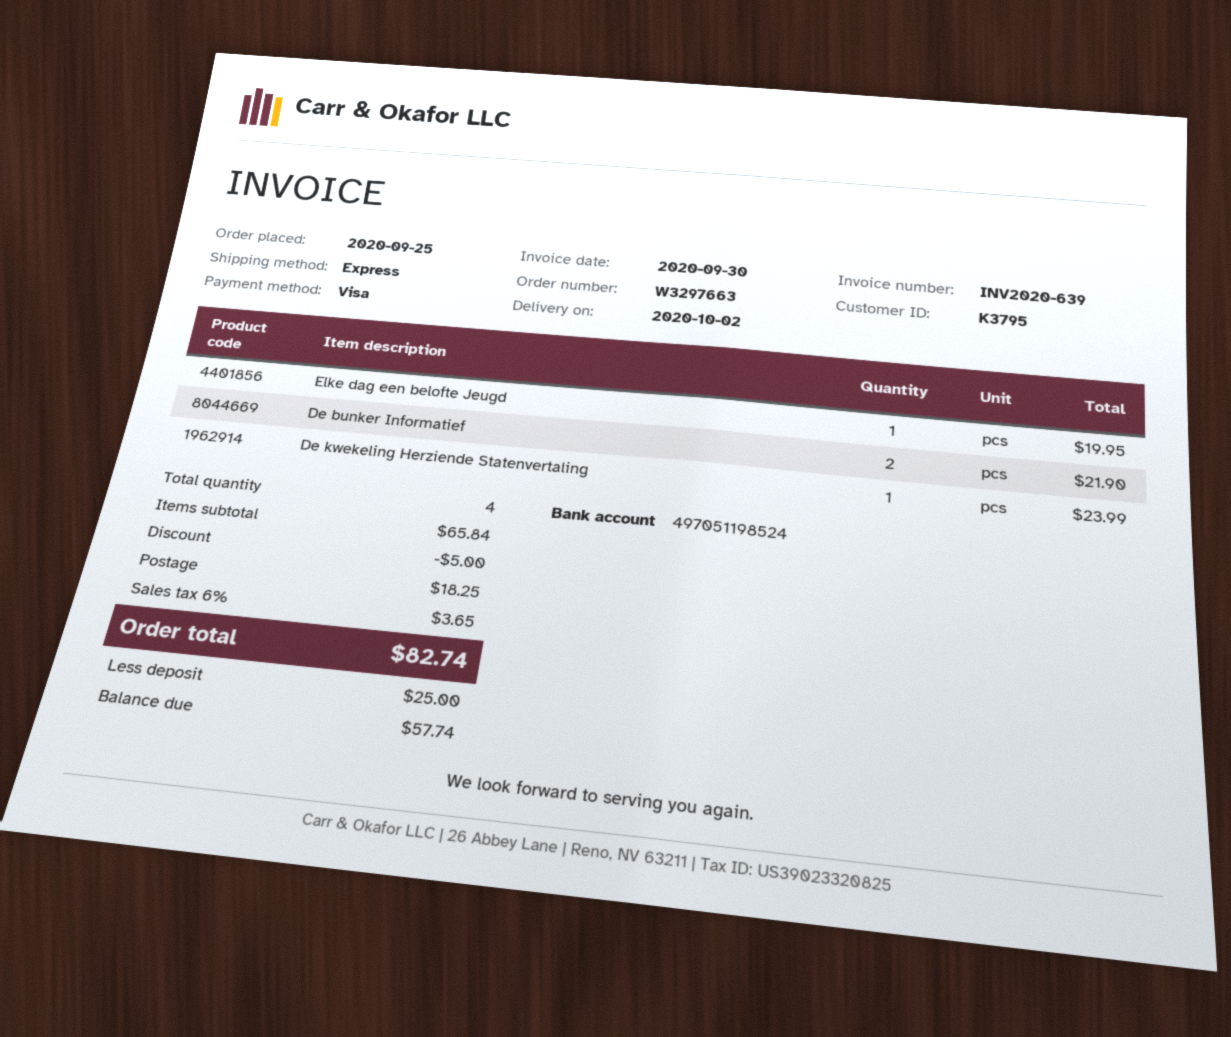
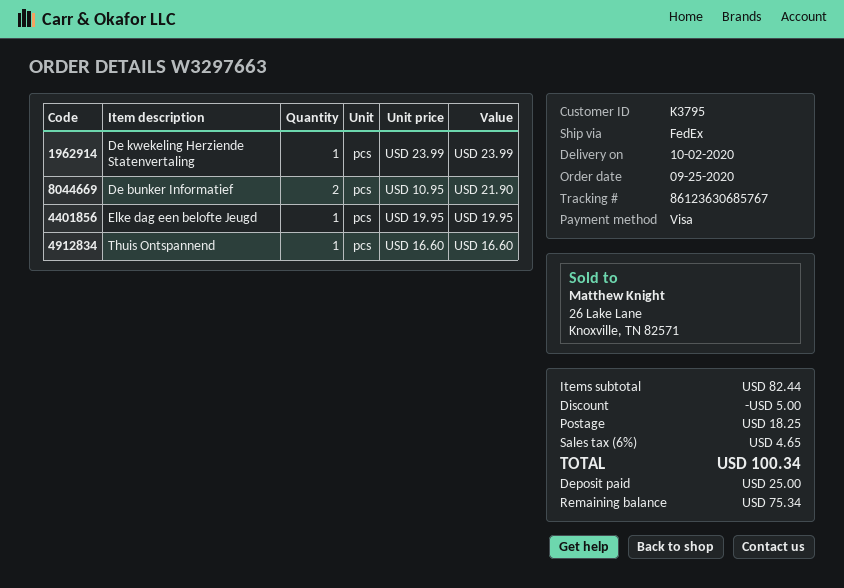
shipping method: express -> FedEx
Thuis Ontspannend: none -> 1 for 16.60
subtotal: 65.84 -> 82.44
tax: 6% = 3.65 -> 6% = 4.65
total: 82.74 -> 100.34
balance: 57.74 -> 75.34

